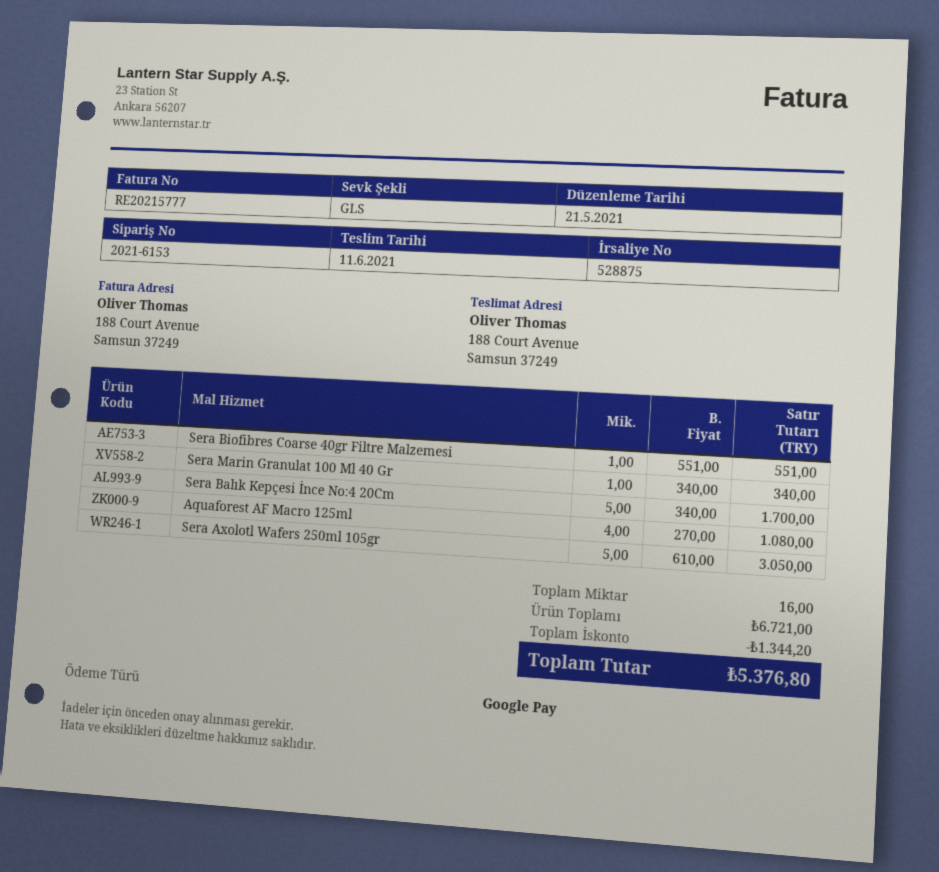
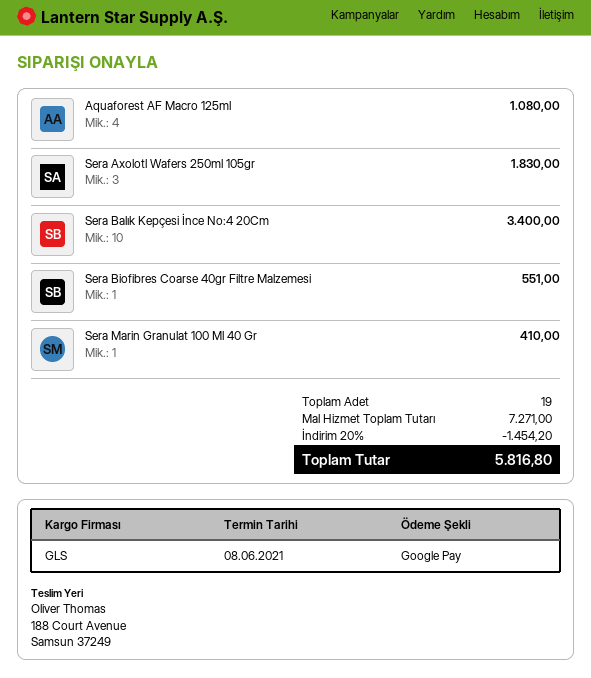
delivery date: 2021-06-11 -> 2021-06-08
Sera Marin Granulat 100 Ml 40 Gr: 1 for 340.00 -> 1 for 410.00
Sera Balık Kepçesi İnce No:4 20Cm: 5 for 1700.00 -> 10 for 3400.00
Sera Axolotl Wafers 250ml 105gr: 5 for 3050.00 -> 3 for 1830.00
total quantity: 16 -> 19
subtotal: 6721.00 -> 7271.00
discount: 1344.20 -> 1454.20
total: 5376.80 -> 5816.80

